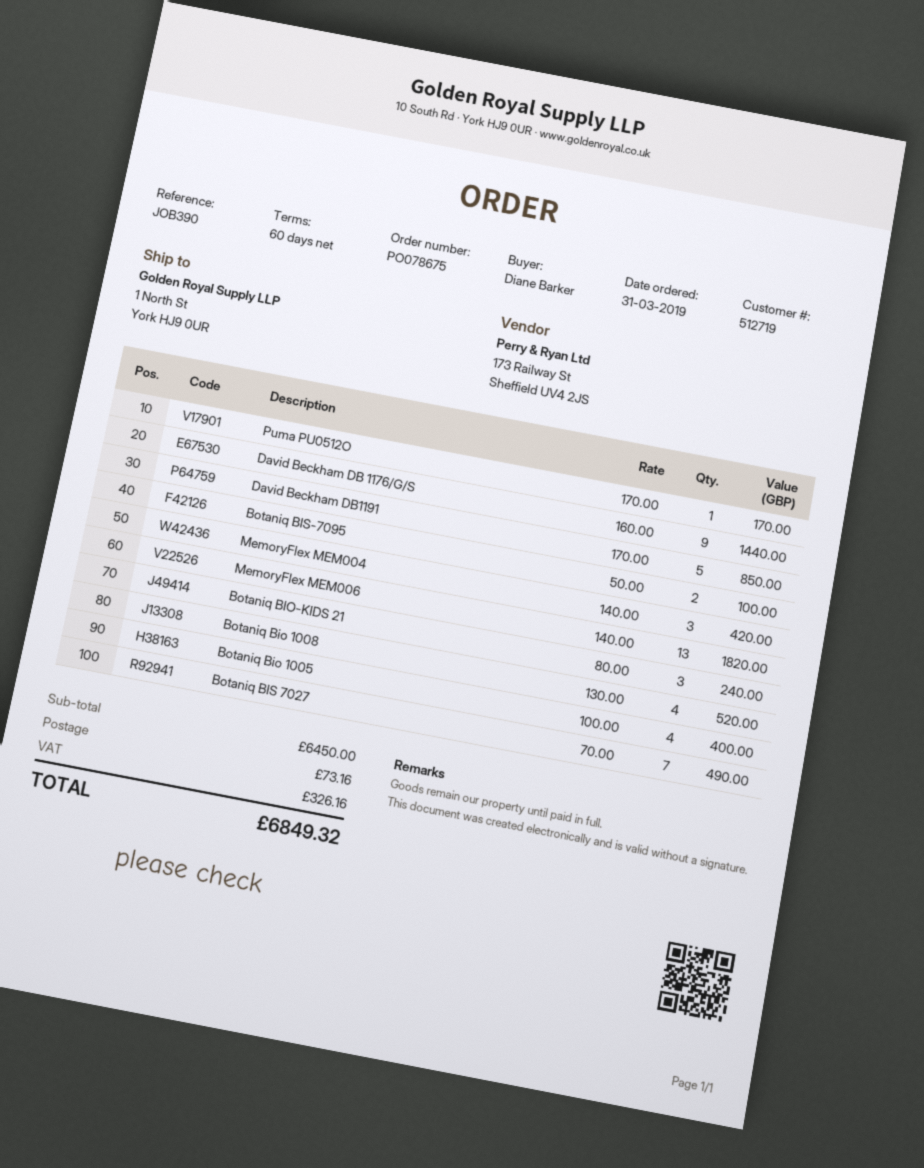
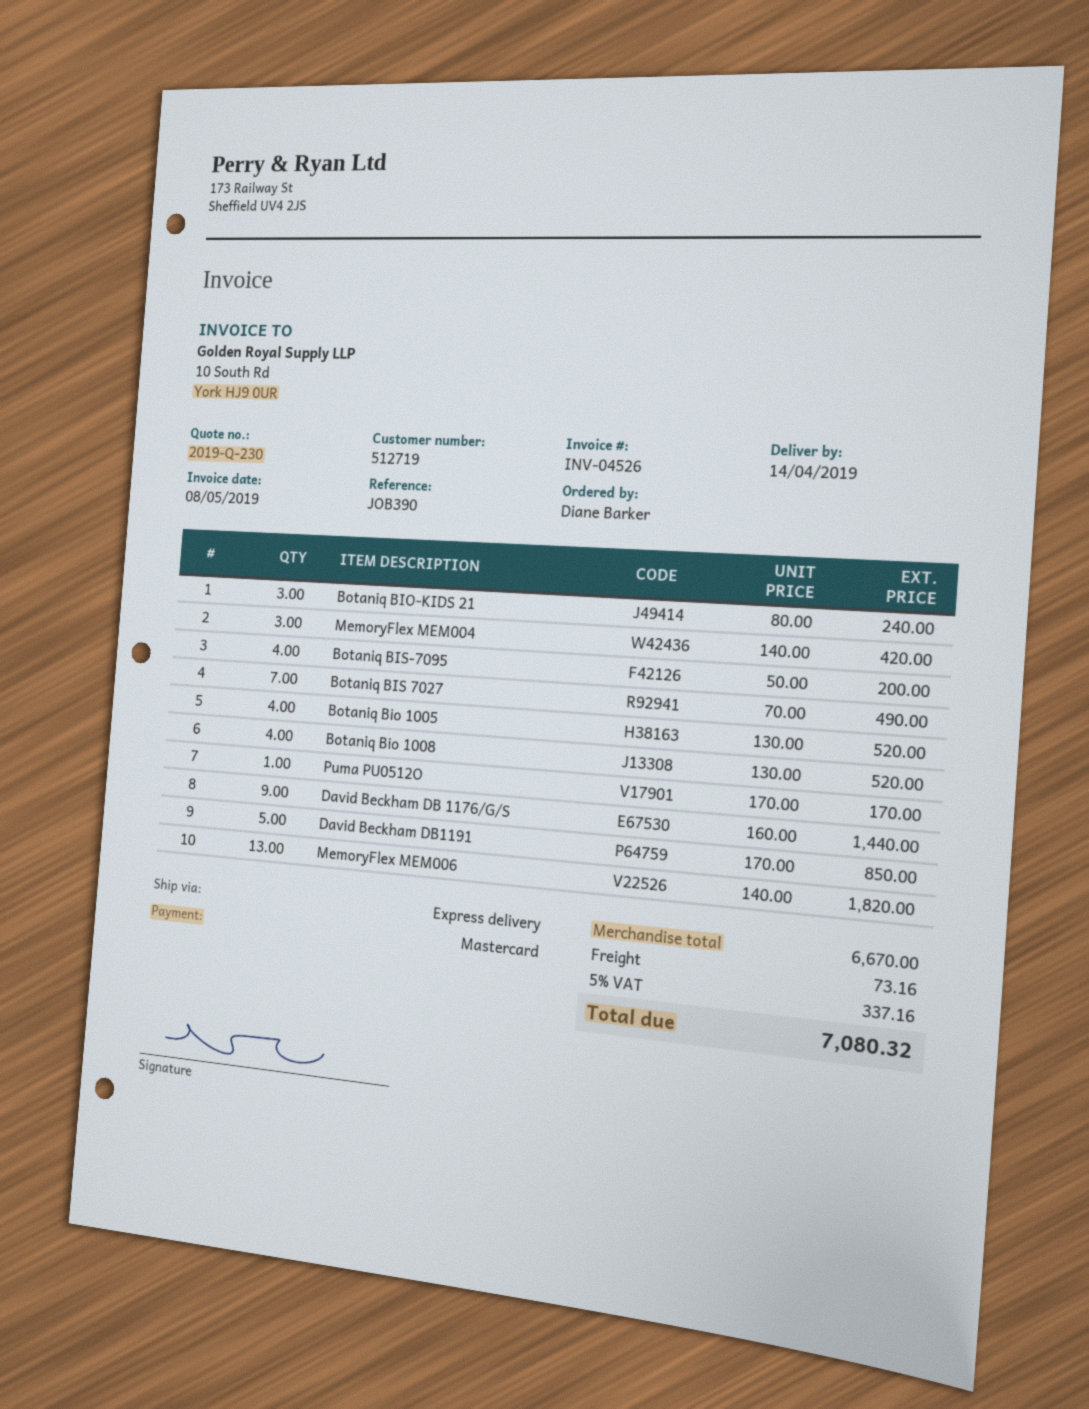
Botaniq BIS-7095: 2 x 50.00 = 100.00 -> 4 x 50.00 = 200.00
Botaniq Bio 1005: 4 x 100.00 = 400.00 -> 4 x 130.00 = 520.00
subtotal: 6450.00 -> 6670.00
tax: 326.16 -> 337.16
total: 6849.32 -> 7080.32

